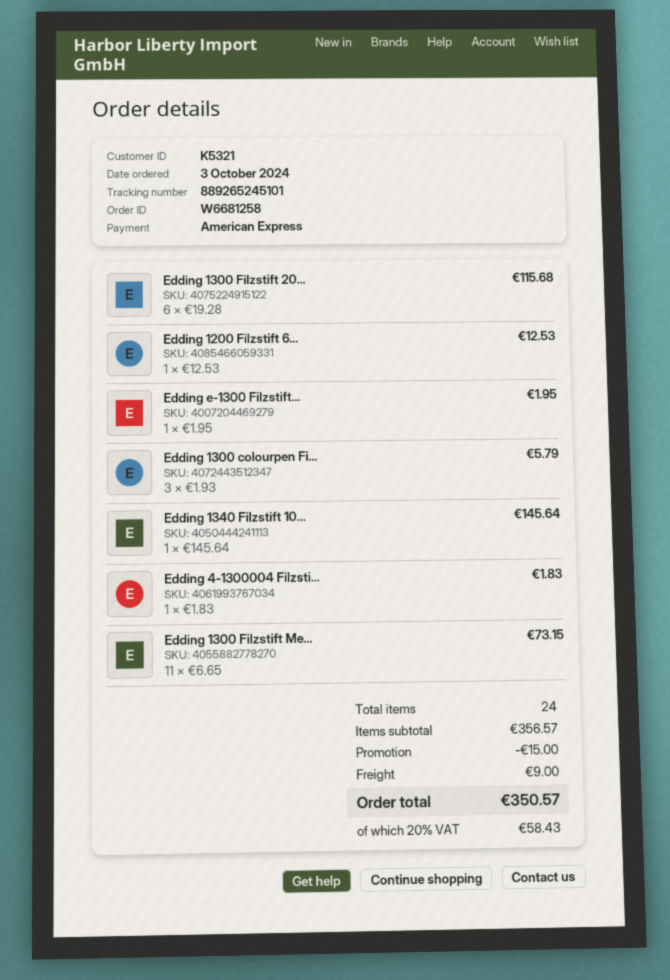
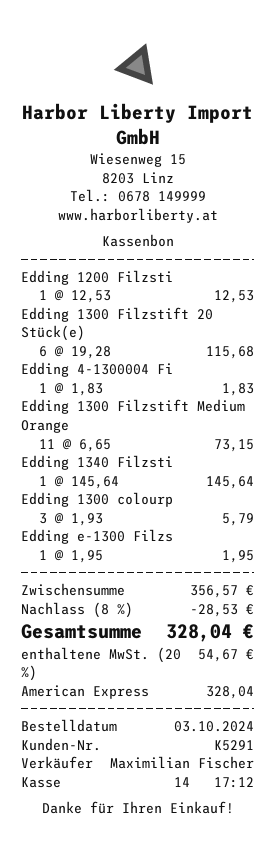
customer number: K5321 -> K5291
discount: 15.00 -> 28.53
shipping: 9.00 -> none
tax: 20% = 58.43 -> 20% = 54.67
total: 350.57 -> 328.04

